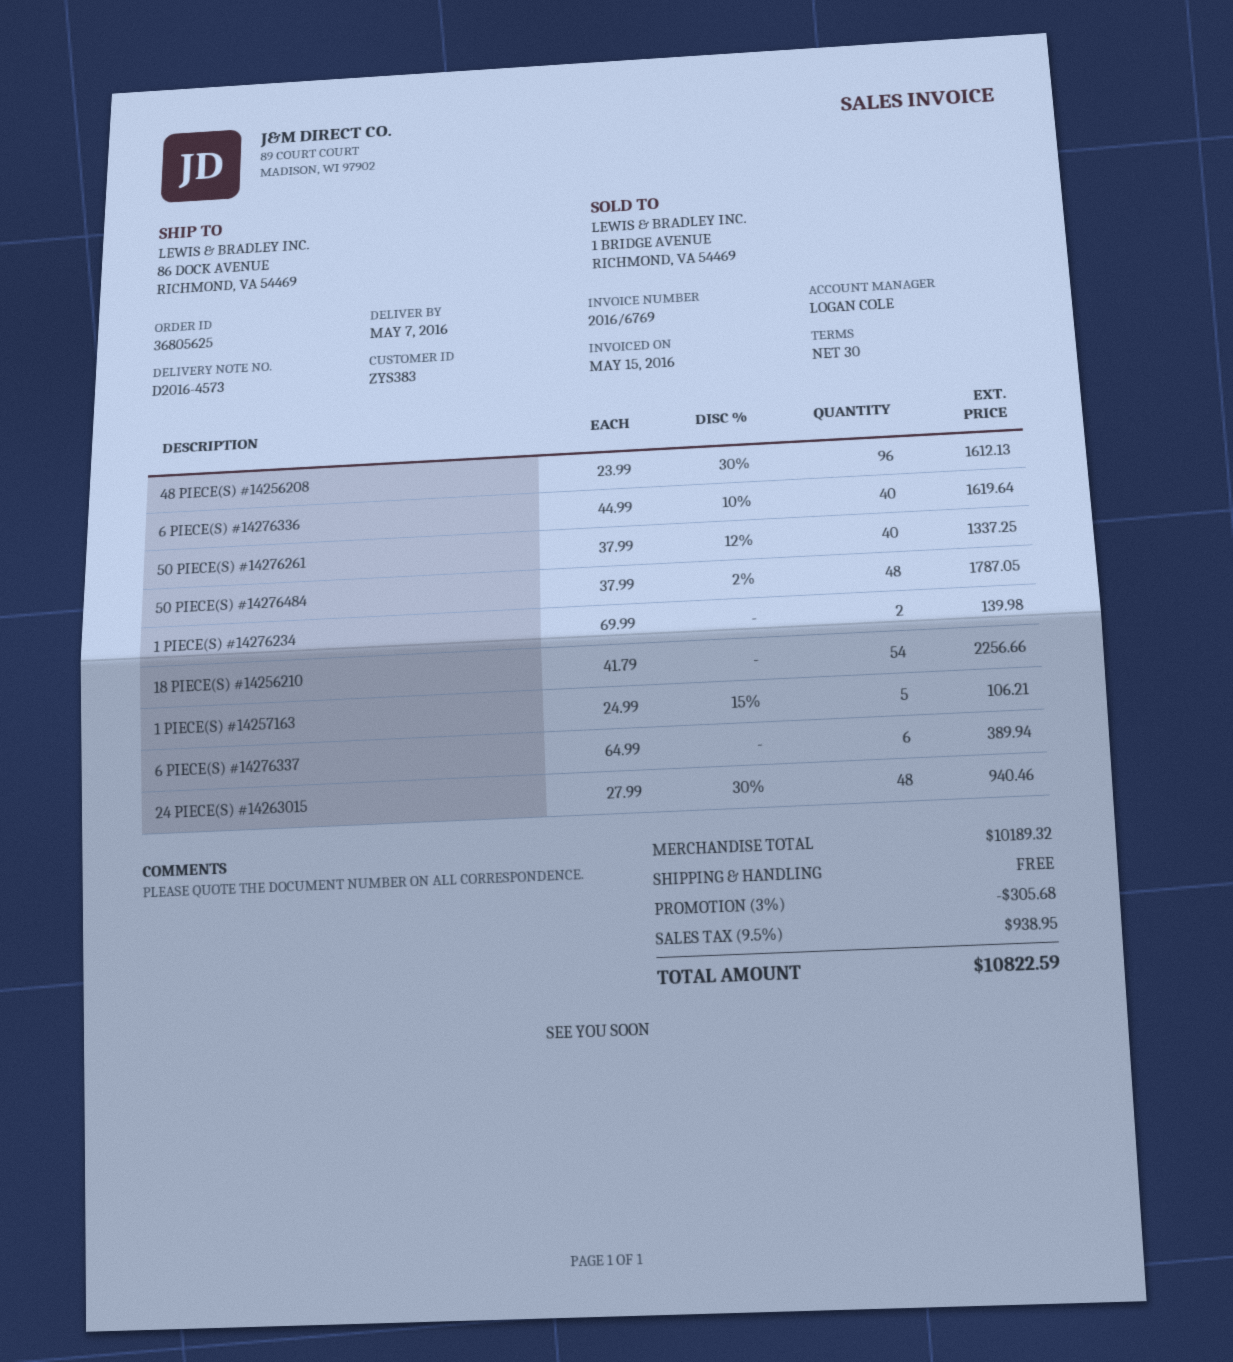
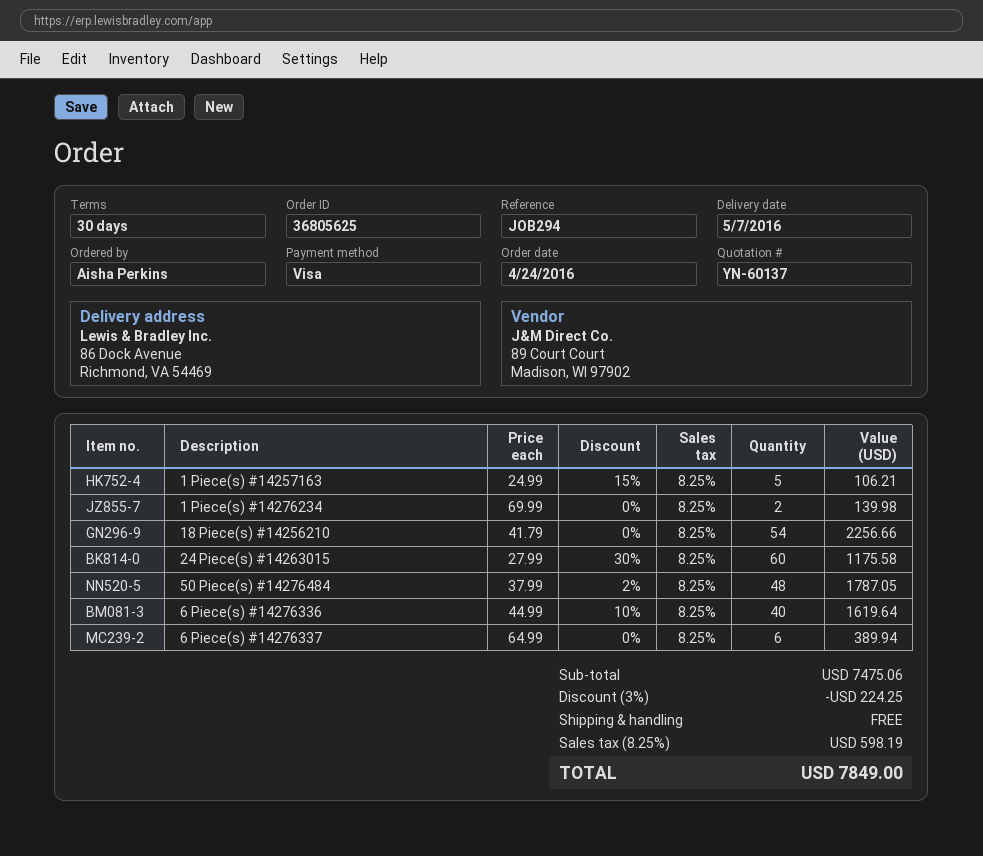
48 PIECE(S) #14256208: 96 x 23.99 - 30% = 1612.13 -> none
50 PIECE(S) #14276261: 40 x 37.99 - 12% = 1337.25 -> none
24 PIECE(S) #14263015: 48 x 27.99 - 30% = 940.46 -> 60 x 27.99 - 30% = 1175.58
subtotal: 10189.32 -> 7475.06
discount: 3% = 305.68 -> 3% = 224.25
tax: 9.5% = 938.95 -> 8.25% = 598.19
total: 10822.59 -> 7849.00

